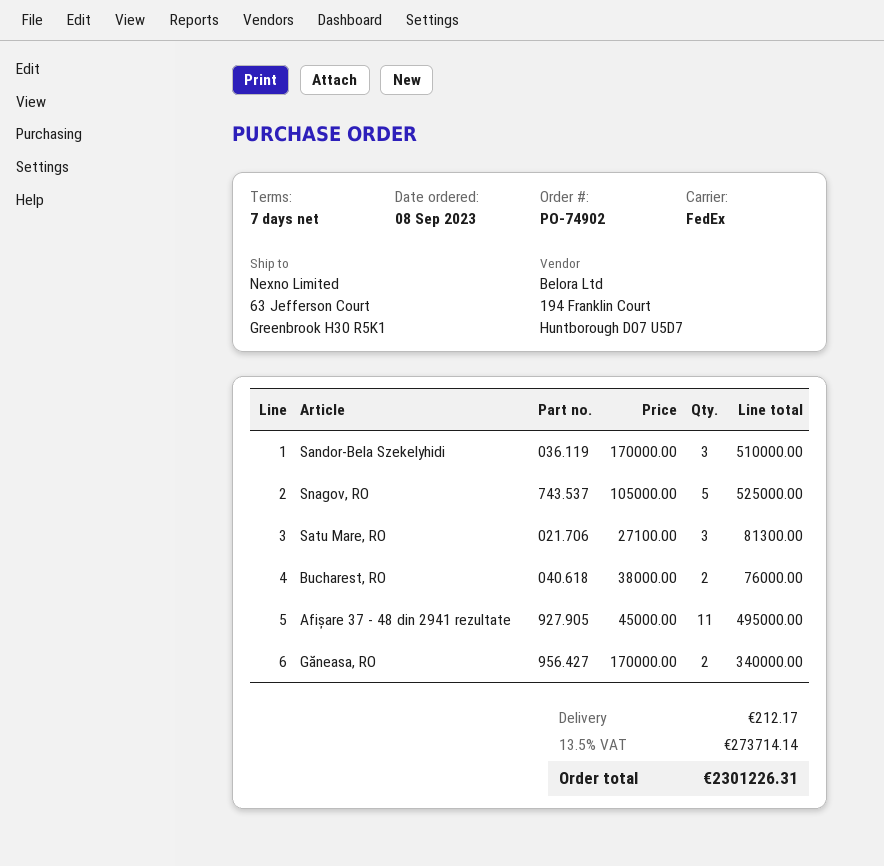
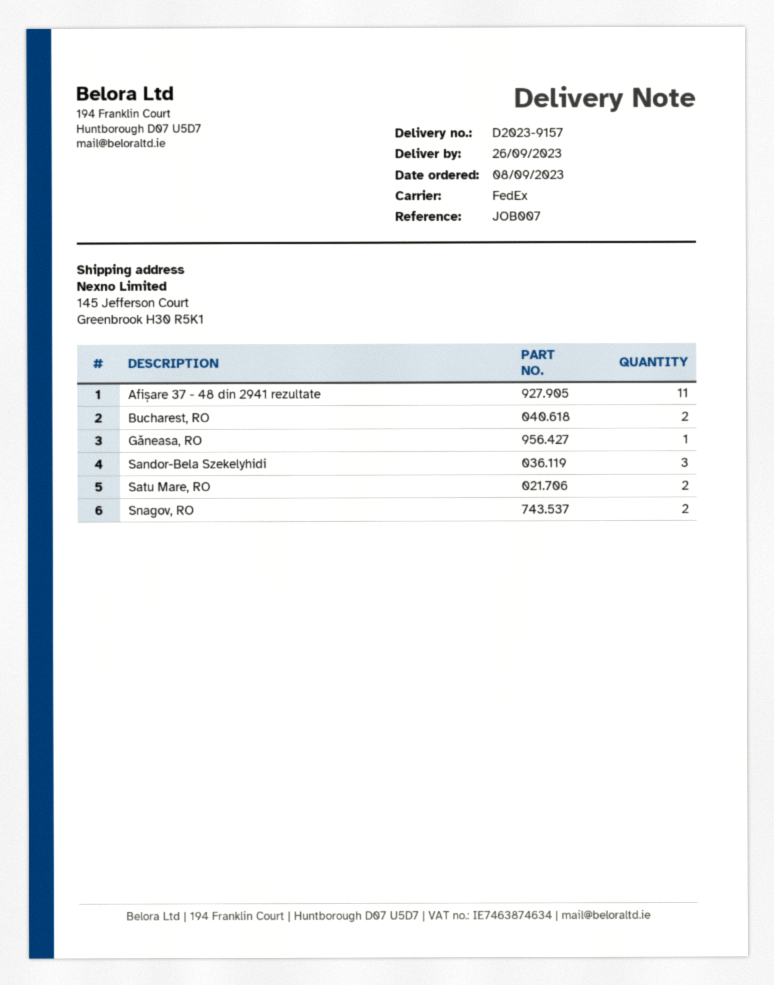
ship to: 63 Jefferson Court, Greenbrook H30 R5K1 -> 145 Jefferson Court, Greenbrook H30 R5K1
Snagov, RO: 5 -> 2
Satu Mare, RO: 3 -> 2
Găneasa, RO: 2 -> 1

